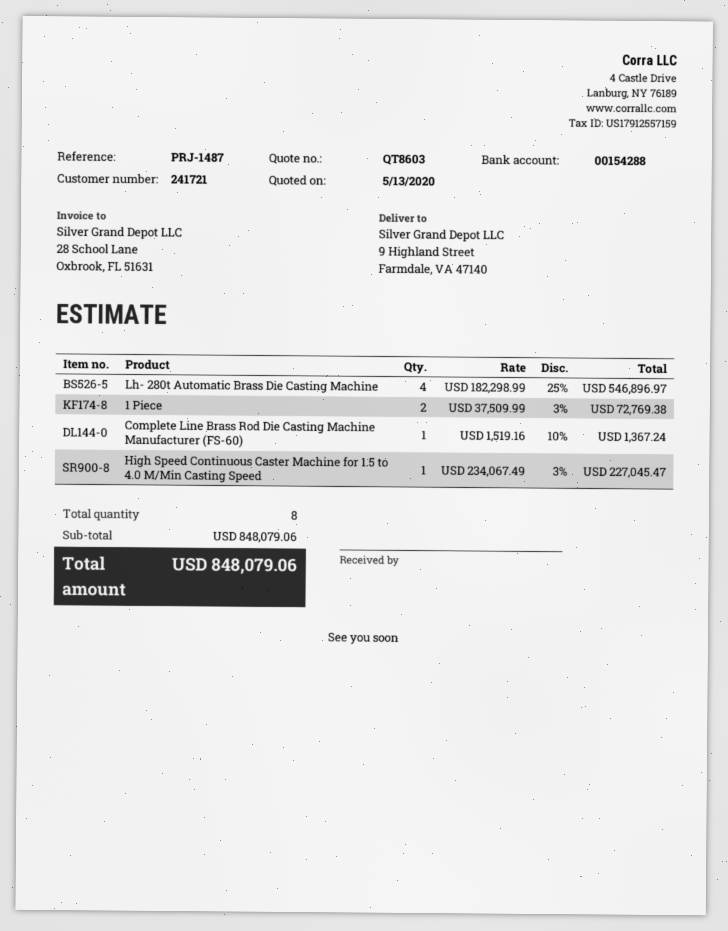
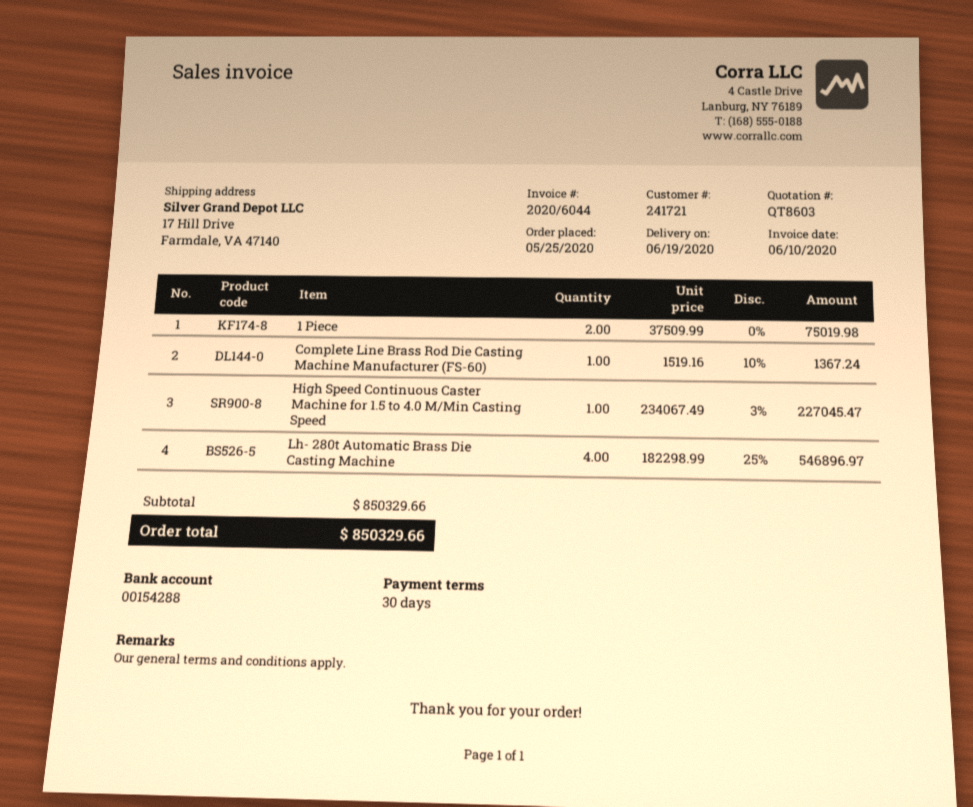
ship to: 9 Highland Street, Farmdale, VA 47140 -> 17 Hill Drive, Farmdale, VA 47140
1 Piece: 2 x 37509.99 - 3% = 72769.38 -> 2 x 37509.99 = 75019.98
subtotal: 848079.06 -> 850329.66
total: 848079.06 -> 850329.66

